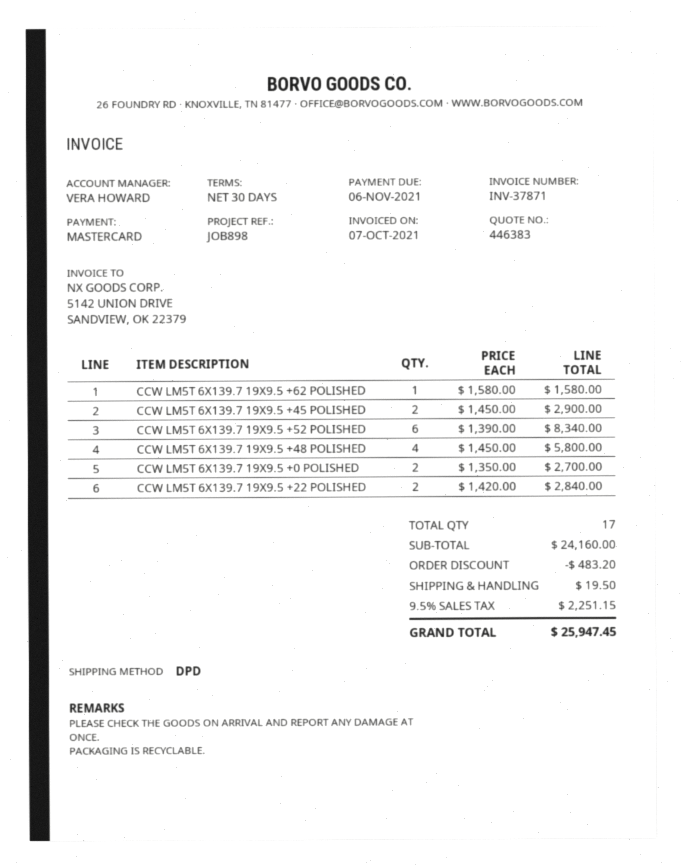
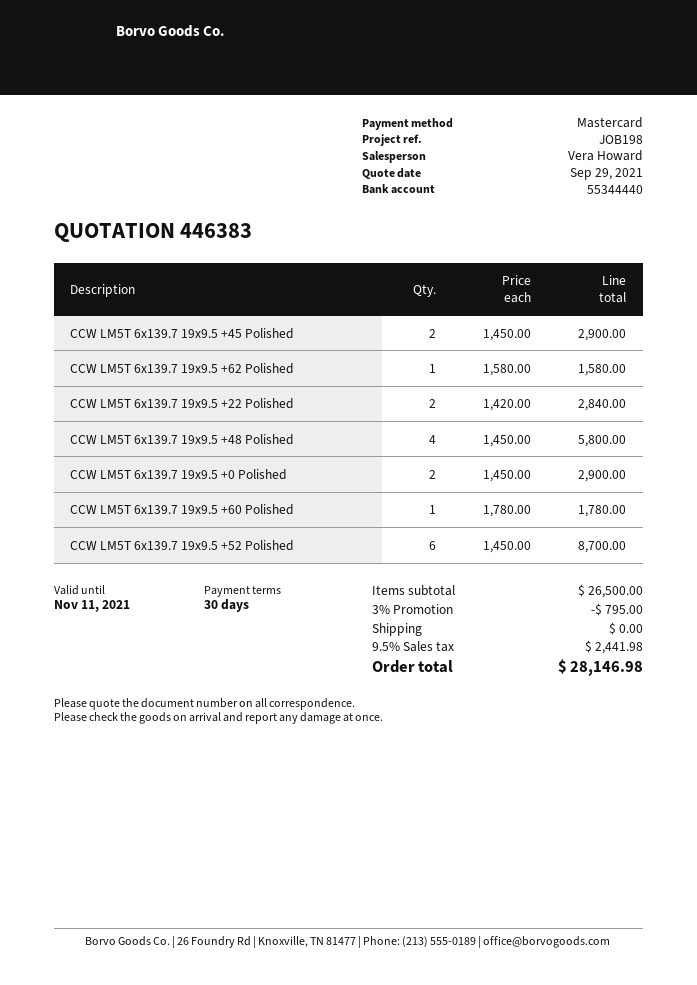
reference: JOB898 -> JOB198
CCW LM5T 6X139.7 19X9.5 +52 POLISHED: 6 x 1390.00 = 8340.00 -> 6 x 1450.00 = 8700.00
CCW LM5T 6X139.7 19X9.5 +0 POLISHED: 2 x 1350.00 = 2700.00 -> 2 x 1450.00 = 2900.00
CCW LM5T 6x139.7 19x9.5 +60 Polished: none -> 1 x 1780.00 = 1780.00
subtotal: 24160.00 -> 26500.00
discount: 483.20 -> 795.00
shipping: 19.50 -> 0.00
tax: 9.5% = 2251.15 -> 9.5% = 2441.98
total: 25947.45 -> 28146.98

